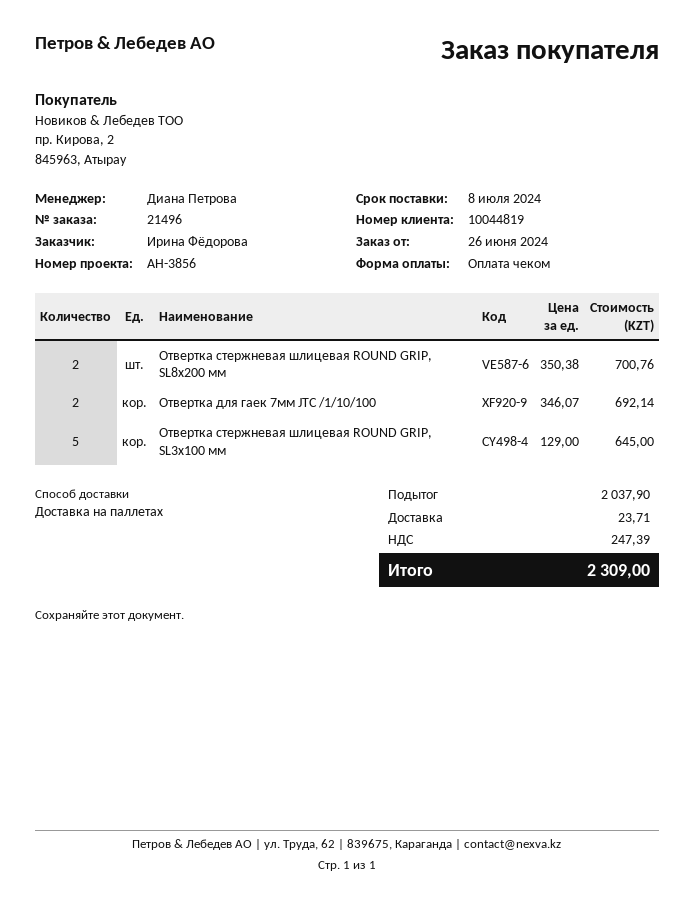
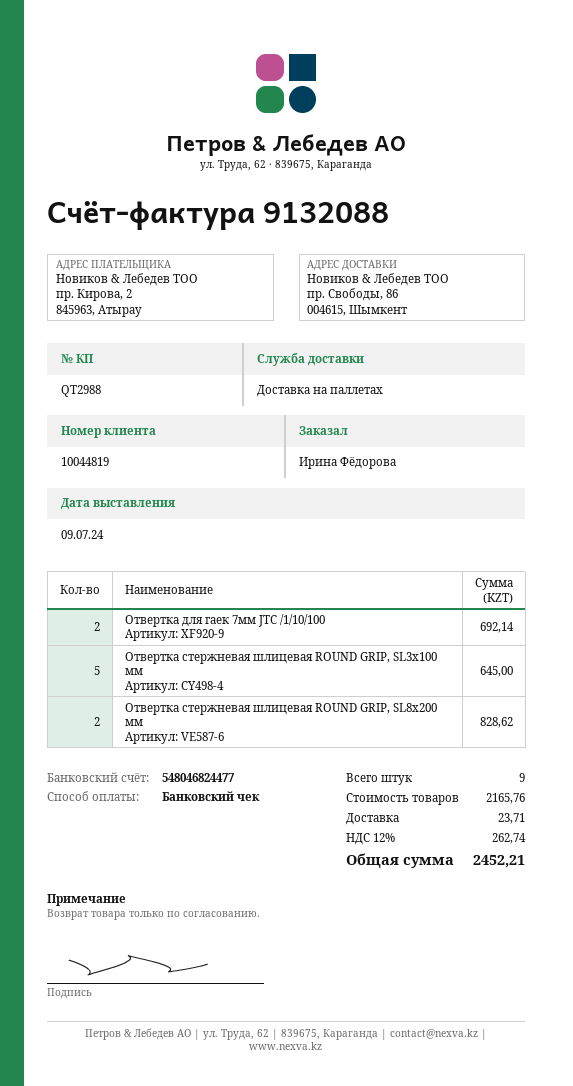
Отвертка стержневая шлицевая ROUND GRIP, SL8x200 мм: 2 for 700.76 -> 2 for 828.62
subtotal: 2037.90 -> 2165.76
tax: 247.39 -> 262.74
total: 2309.00 -> 2452.21

